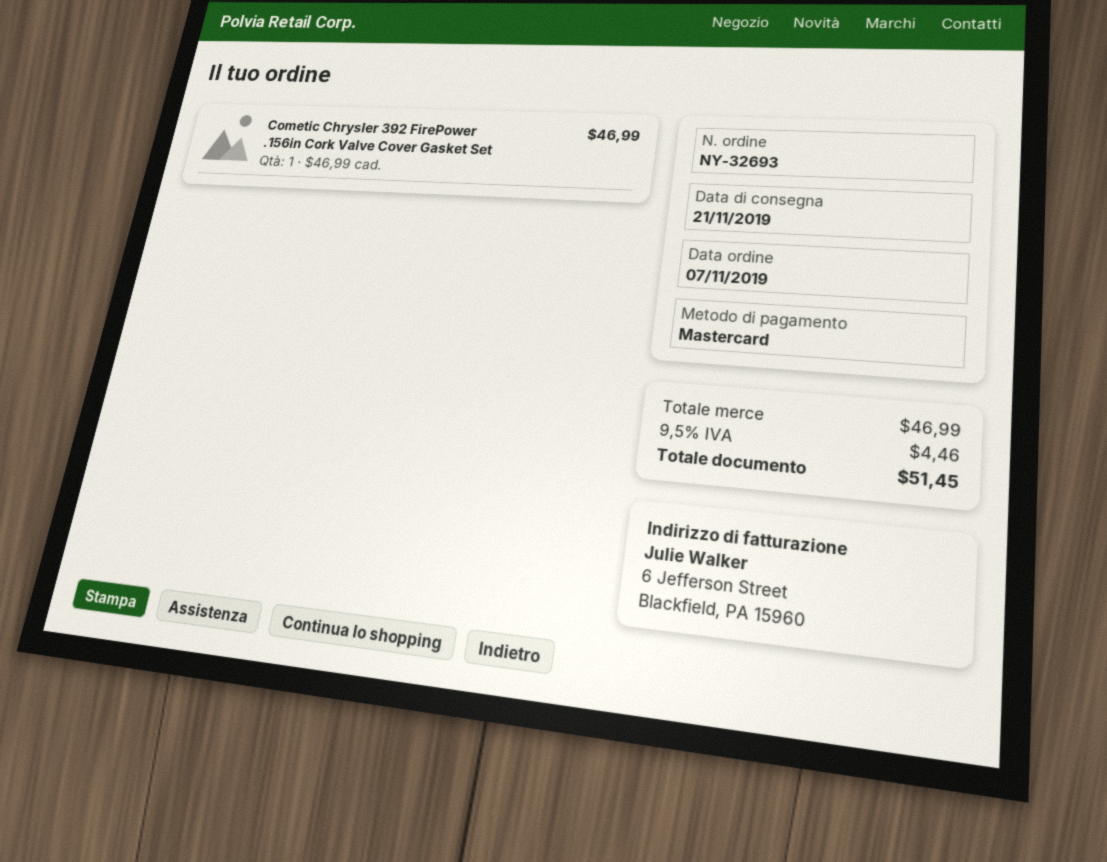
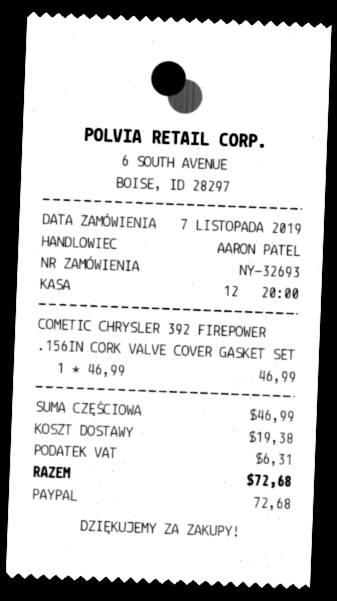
payment method: Mastercard -> PayPal
shipping: none -> 19.38
tax: 4.46 -> 6.31
total: 51.45 -> 72.68

